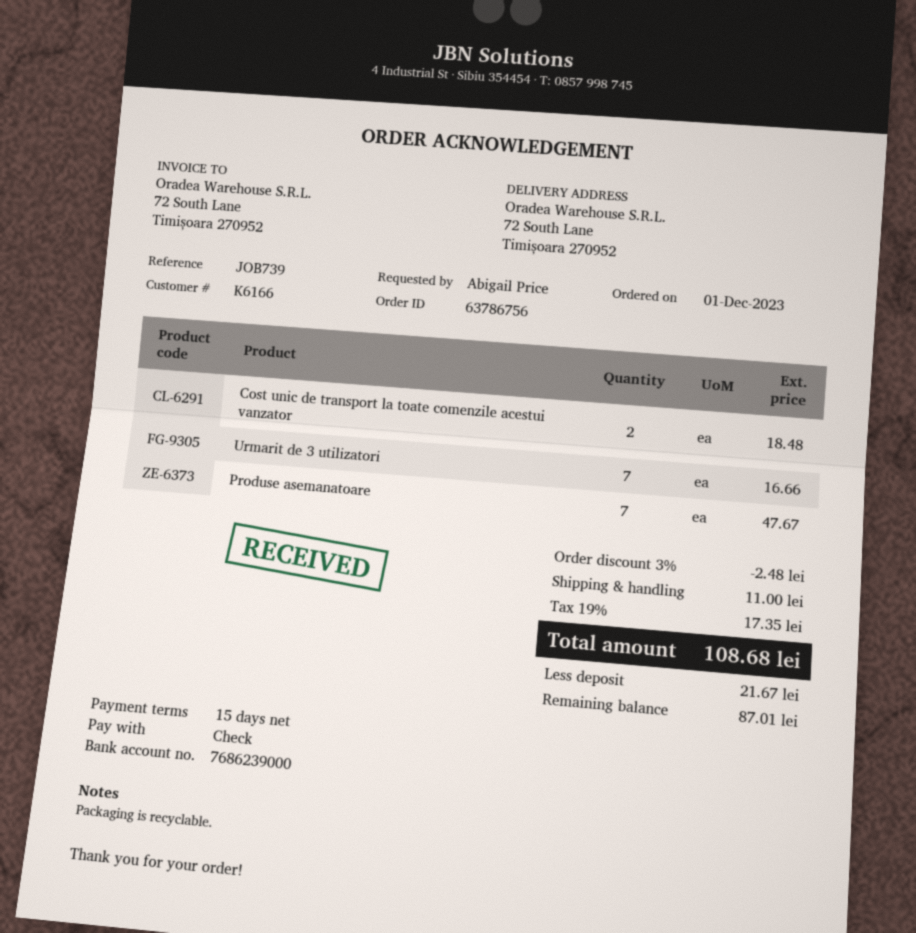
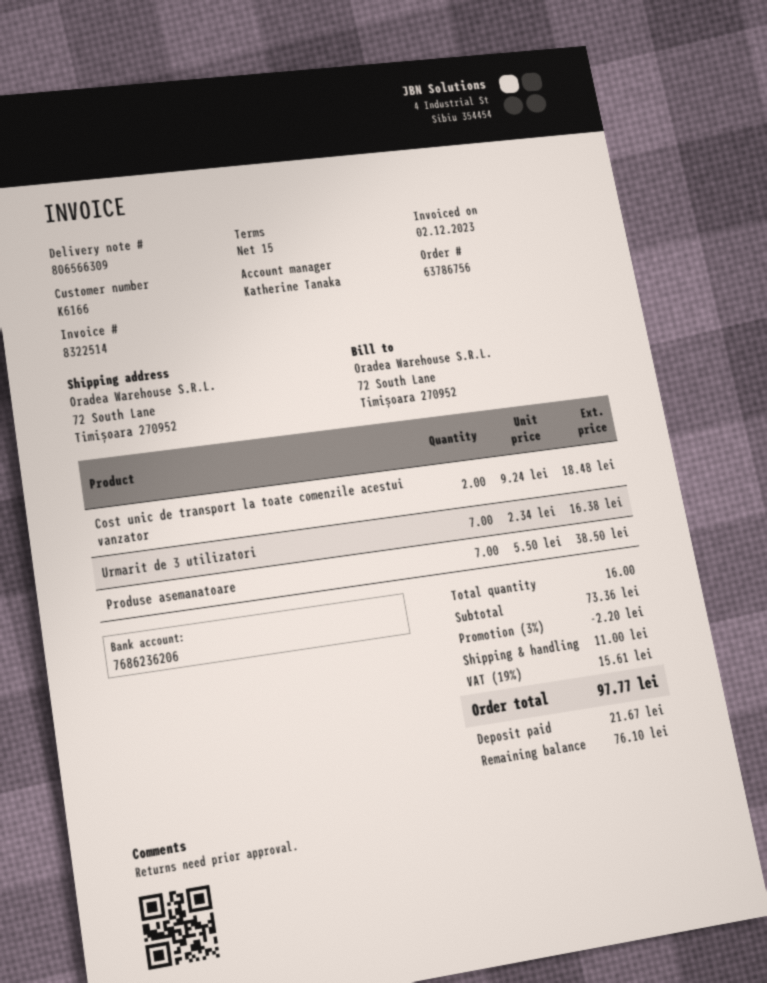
bank account: 7686239000 -> 7686236206
Urmarit de 3 utilizatori: 7 for 16.66 -> 7 for 16.38
Produse asemanatoare: 7 for 47.67 -> 7 for 38.50
discount: 3% = 2.48 -> 3% = 2.20
tax: 19% = 17.35 -> 19% = 15.61
total: 108.68 -> 97.77
balance: 87.01 -> 76.10

